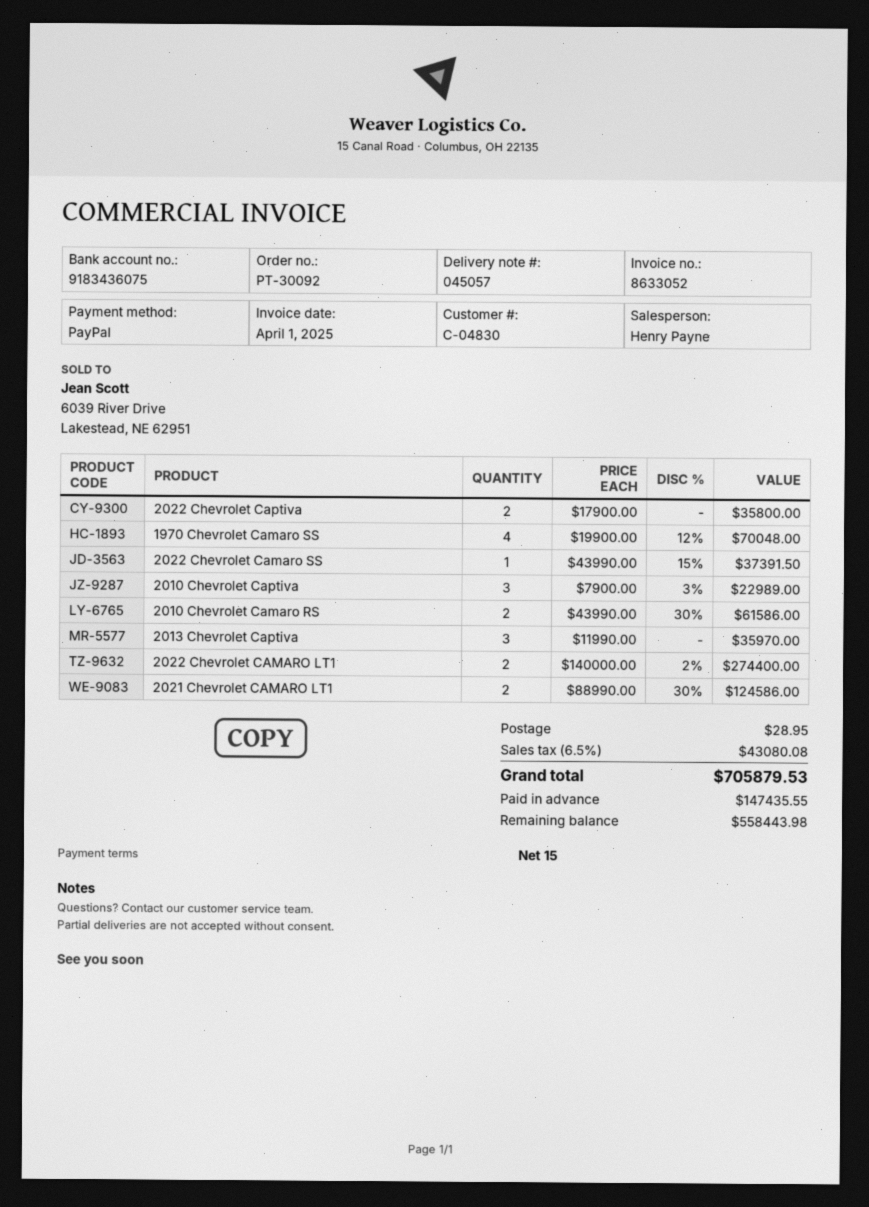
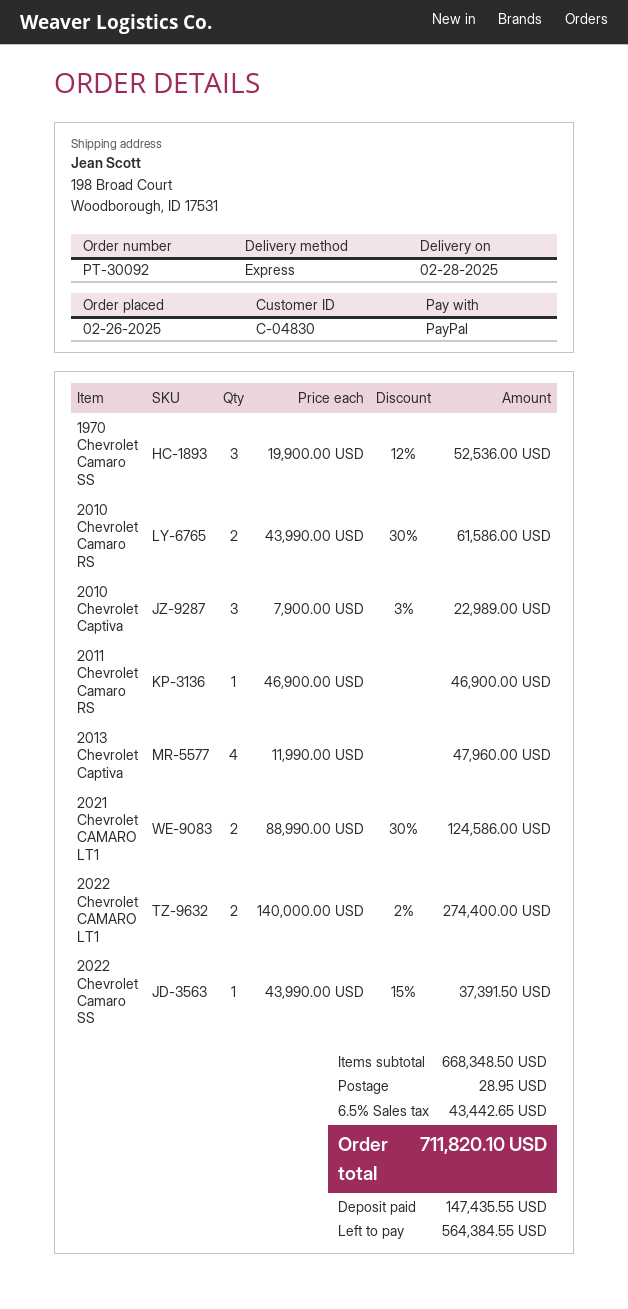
2022 Chevrolet Captiva: 2 x 17900.00 = 35800.00 -> none
1970 Chevrolet Camaro SS: 4 x 19900.00 - 12% = 70048.00 -> 3 x 19900.00 - 12% = 52536.00
2013 Chevrolet Captiva: 3 x 11990.00 = 35970.00 -> 4 x 11990.00 = 47960.00
2011 Chevrolet Camaro RS: none -> 1 x 46900.00 = 46900.00
tax: 6.5% = 43080.08 -> 6.5% = 43442.65
total: 705879.53 -> 711820.10
balance: 558443.98 -> 564384.55

